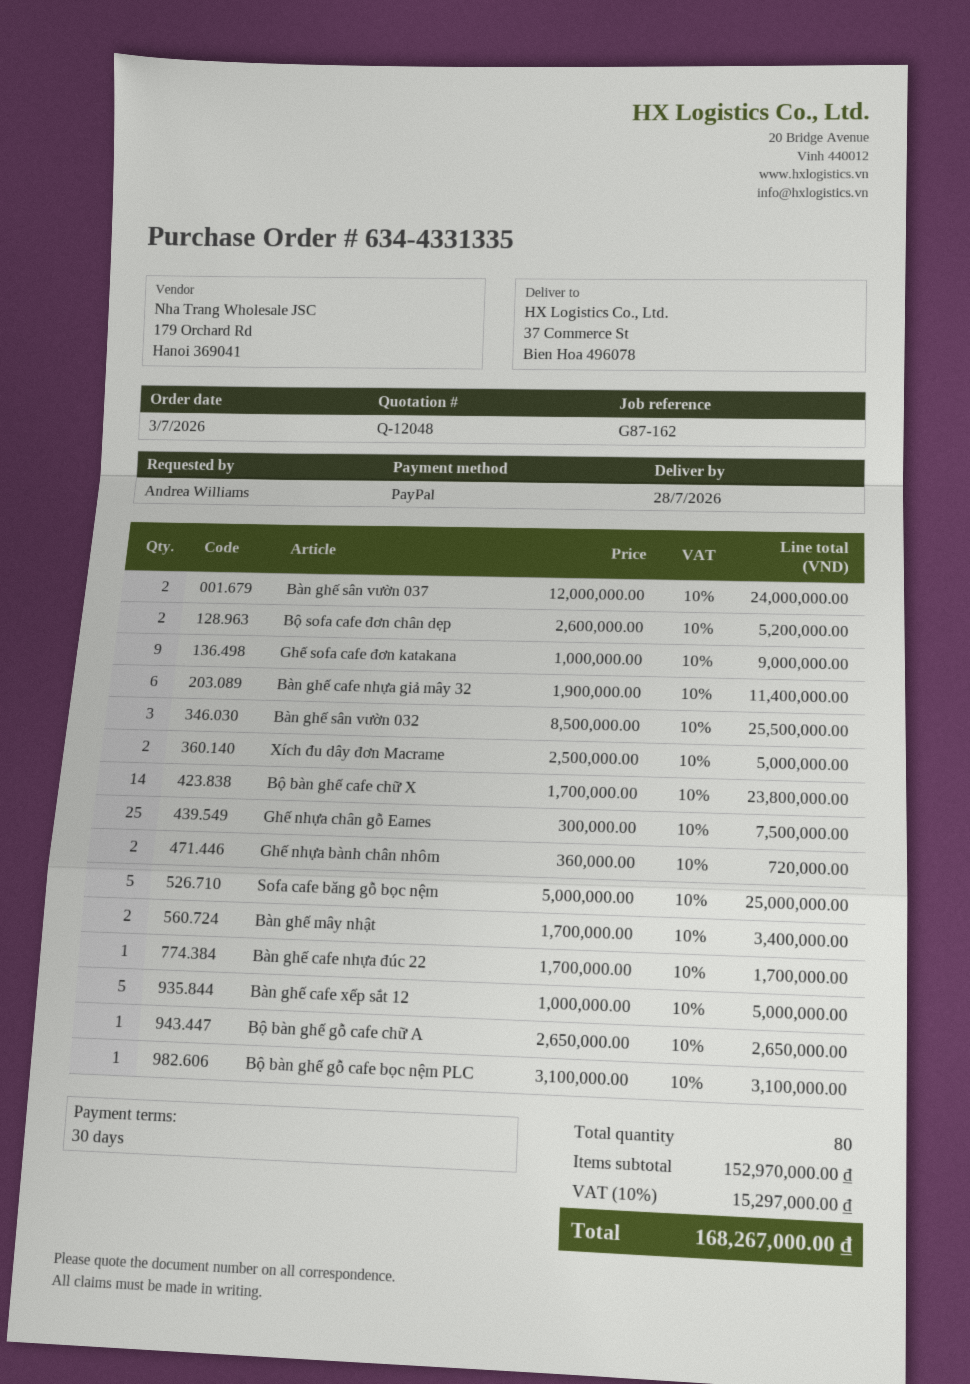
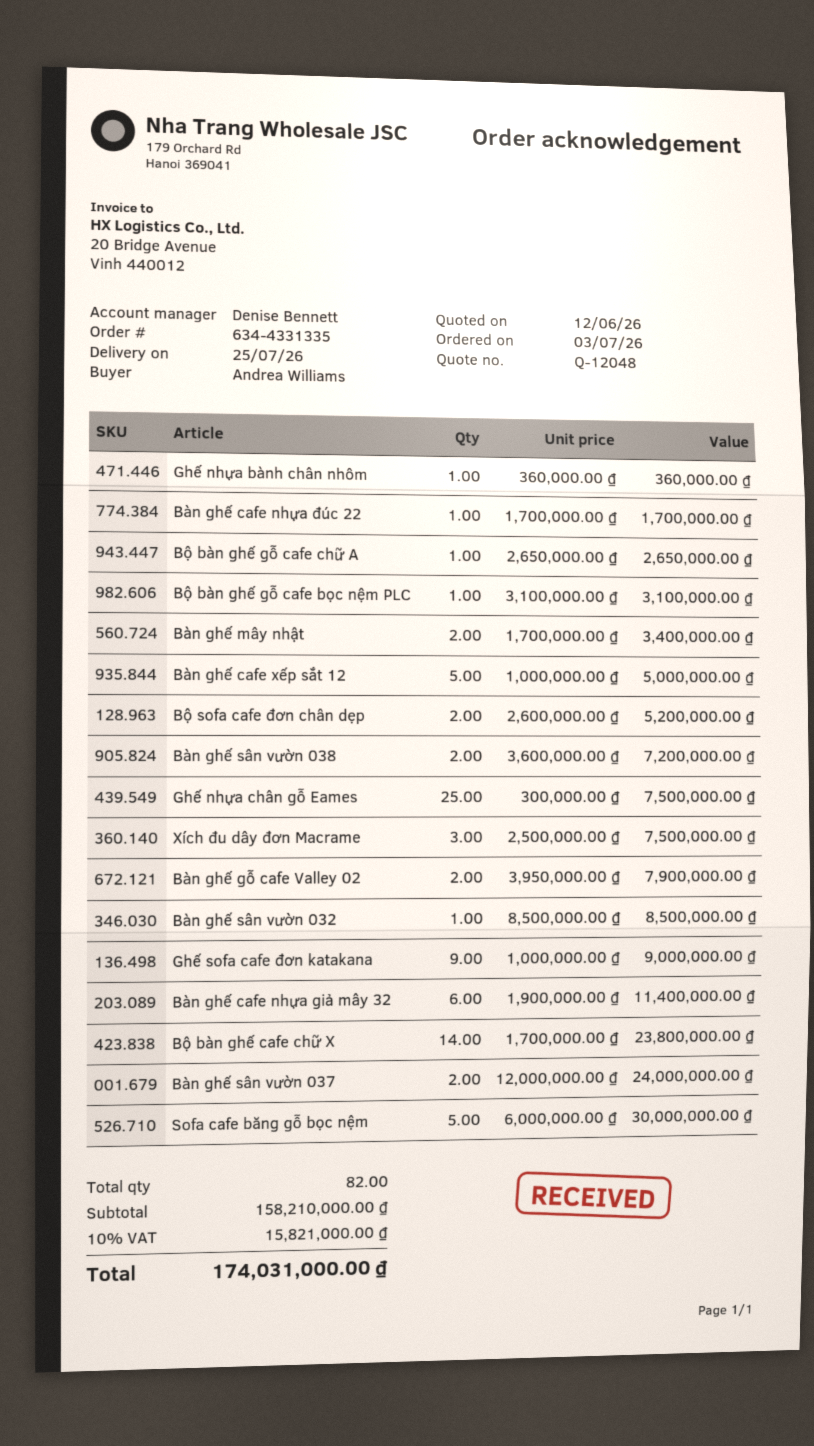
delivery date: 2026-07-28 -> 2026-07-25
Bàn ghế sân vườn 032: 3 x 8500000.00 = 25500000.00 -> 1 x 8500000.00 = 8500000.00
Xích đu dây đơn Macrame: 2 x 2500000.00 = 5000000.00 -> 3 x 2500000.00 = 7500000.00
Ghế nhựa bành chân nhôm: 2 x 360000.00 = 720000.00 -> 1 x 360000.00 = 360000.00
Sofa cafe băng gỗ bọc nệm: 5 x 5000000.00 = 25000000.00 -> 5 x 6000000.00 = 30000000.00
Bàn ghế sân vườn 038: none -> 2 x 3600000.00 = 7200000.00
Bàn ghế gỗ cafe Valley 02: none -> 2 x 3950000.00 = 7900000.00
total quantity: 80 -> 82
subtotal: 152970000.00 -> 158210000.00
tax: 10% = 15297000.00 -> 10% = 15821000.00
total: 168267000.00 -> 174031000.00

